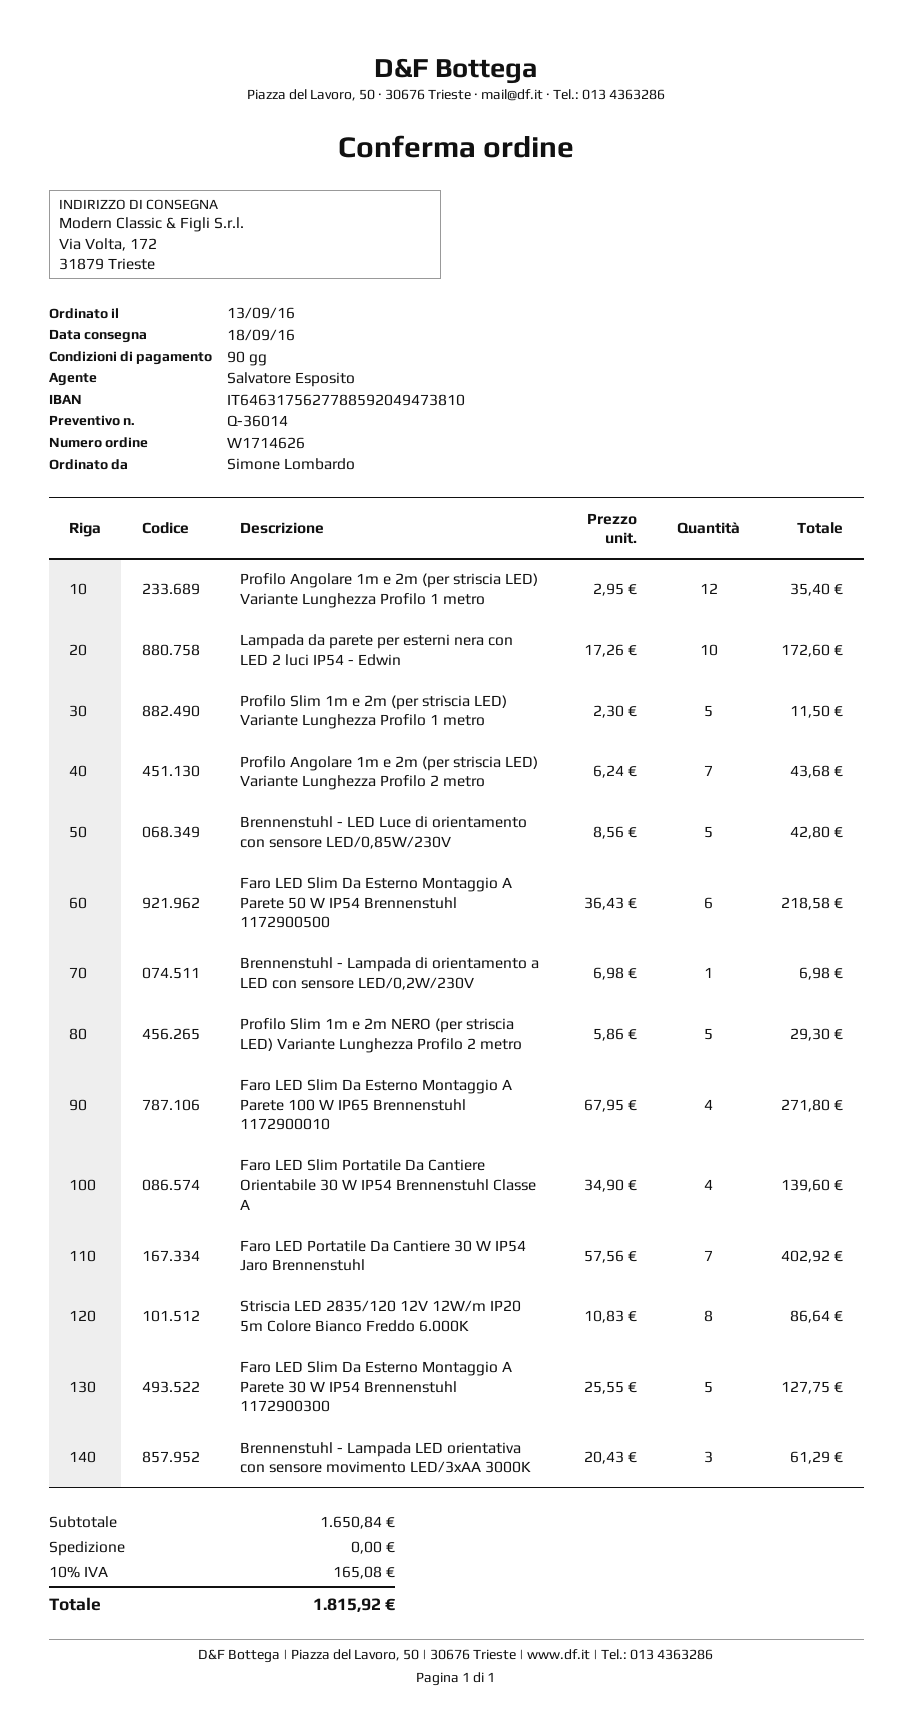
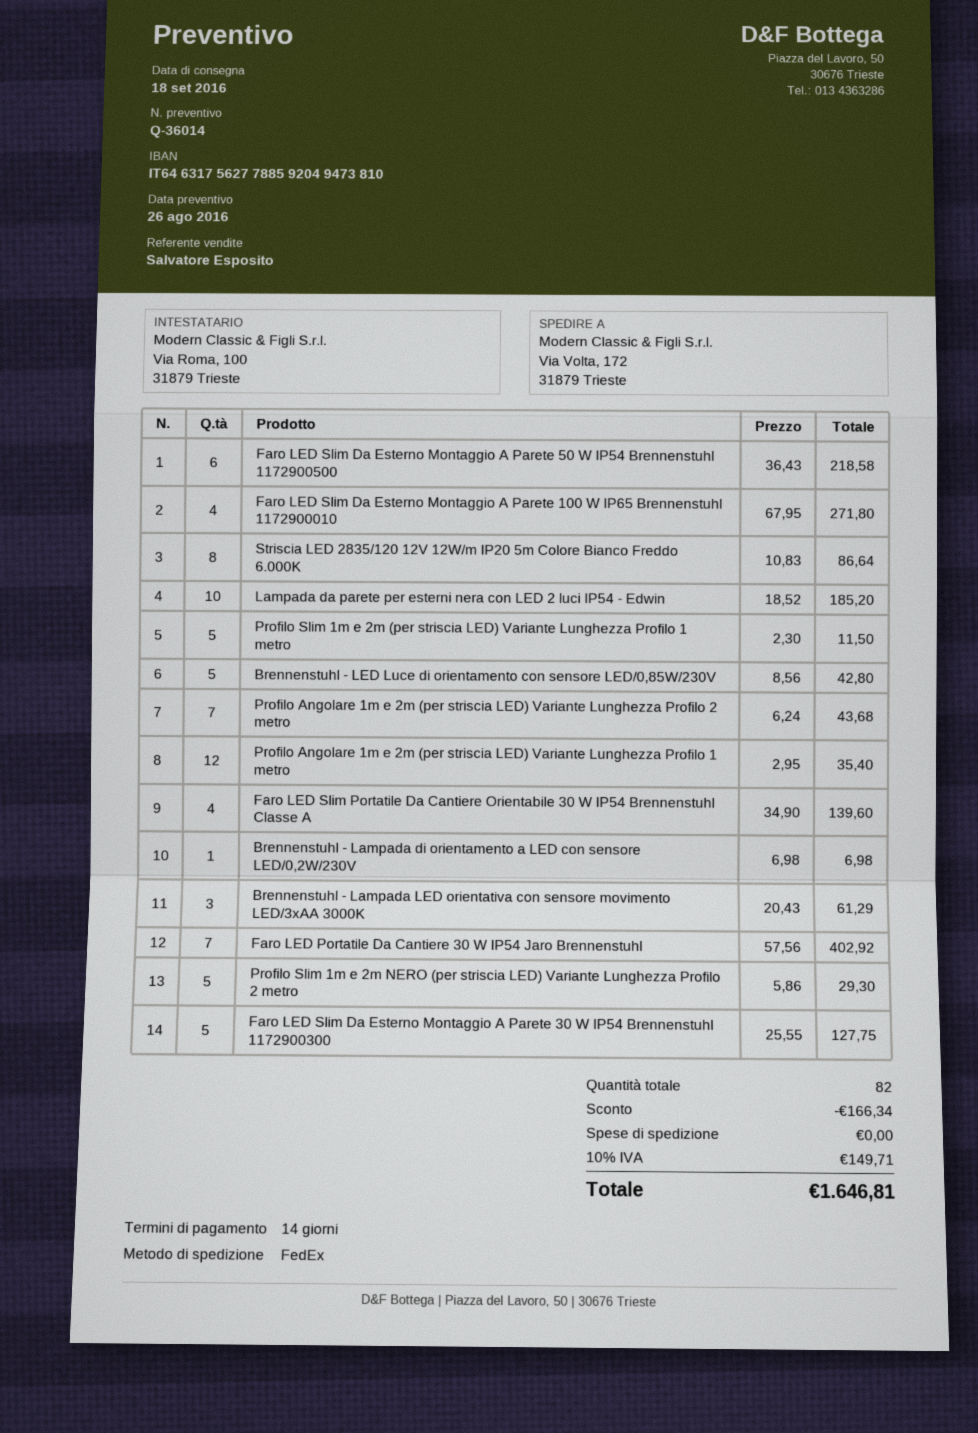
payment terms: 90 days -> 14 days
Lampada da parete per esterni nera con LED 2 luci IP54 - Edwin: 10 x 17.26 = 172.60 -> 10 x 18.52 = 185.20
discount: none -> 166.34
tax: 10% = 165.08 -> 10% = 149.71
total: 1815.92 -> 1646.81

